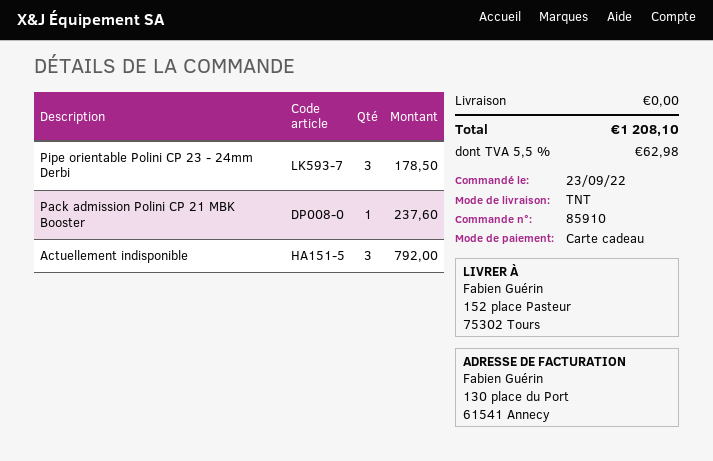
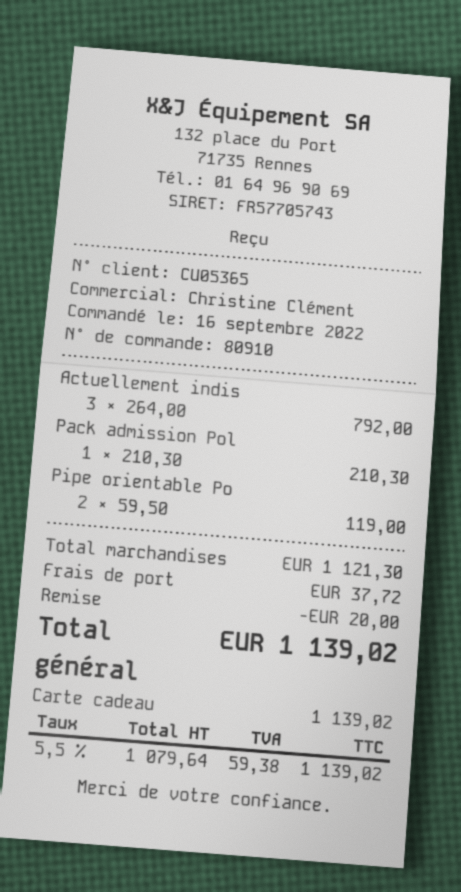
order number: 85910 -> 80910
order date: 2022-09-23 -> 2022-09-16
Pipe orientable Polini CP 23 - 24mm Derbi: 3 for 178.50 -> 2 for 119.00
Pack admission Polini CP 21 MBK Booster: 1 for 237.60 -> 1 for 210.30
discount: none -> 20.00
shipping: 0.00 -> 37.72
tax: 5.5% = 62.98 -> 5.5% = 59.38
total: 1208.10 -> 1139.02

